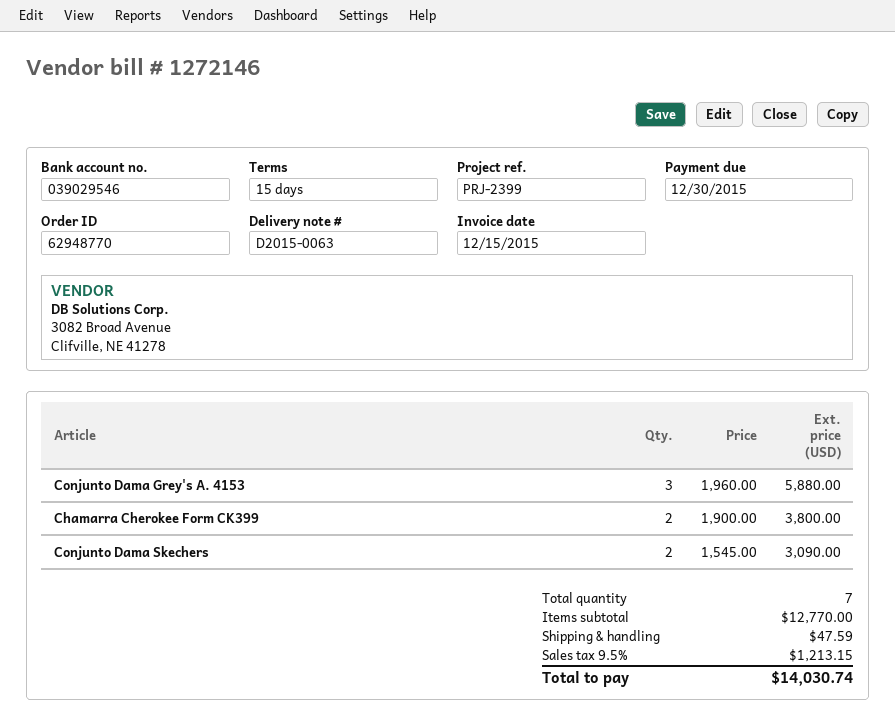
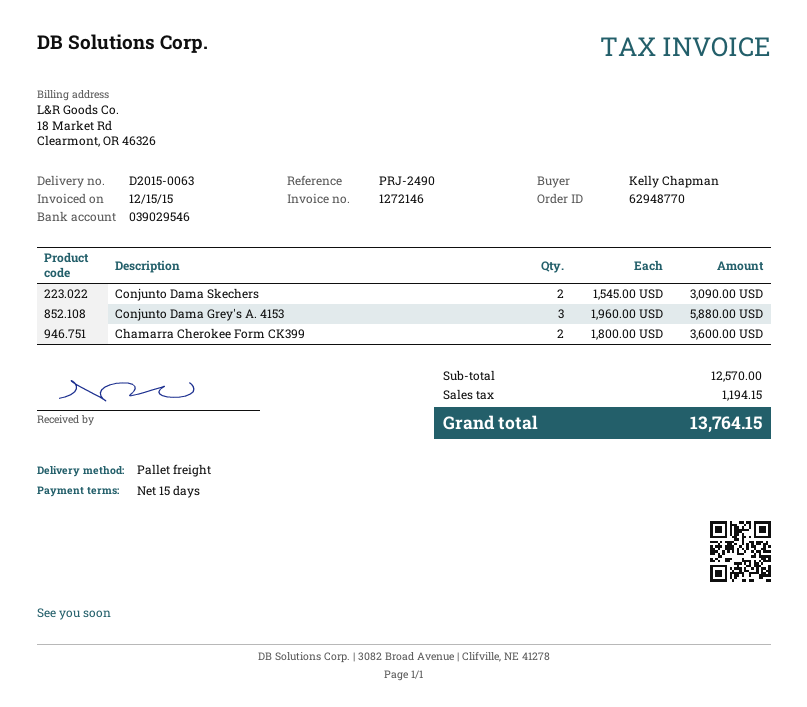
reference: PRJ-2399 -> PRJ-2490
Chamarra Cherokee Form CK399: 2 x 1900.00 = 3800.00 -> 2 x 1800.00 = 3600.00
subtotal: 12770.00 -> 12570.00
shipping: 47.59 -> none
tax: 1213.15 -> 1194.15
total: 14030.74 -> 13764.15

